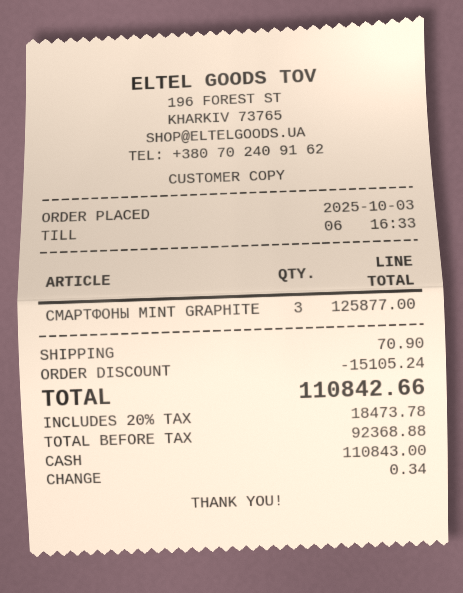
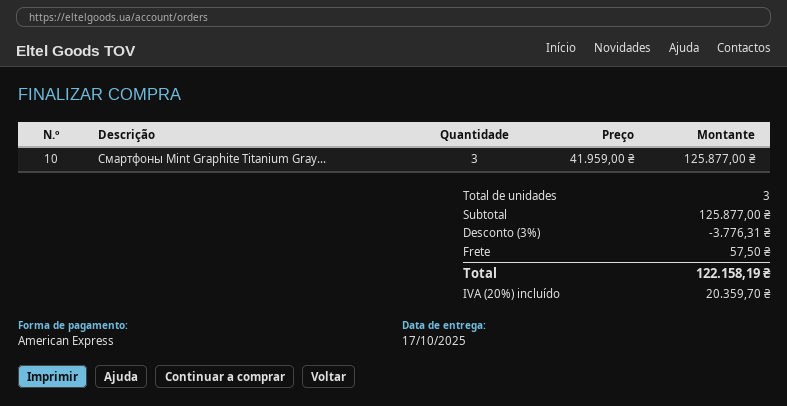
payment method: cash -> American Express
discount: 15105.24 -> 3776.31
shipping: 70.90 -> 57.50
tax: 20% = 18473.78 -> 20% = 20359.70
total: 110842.66 -> 122158.19

